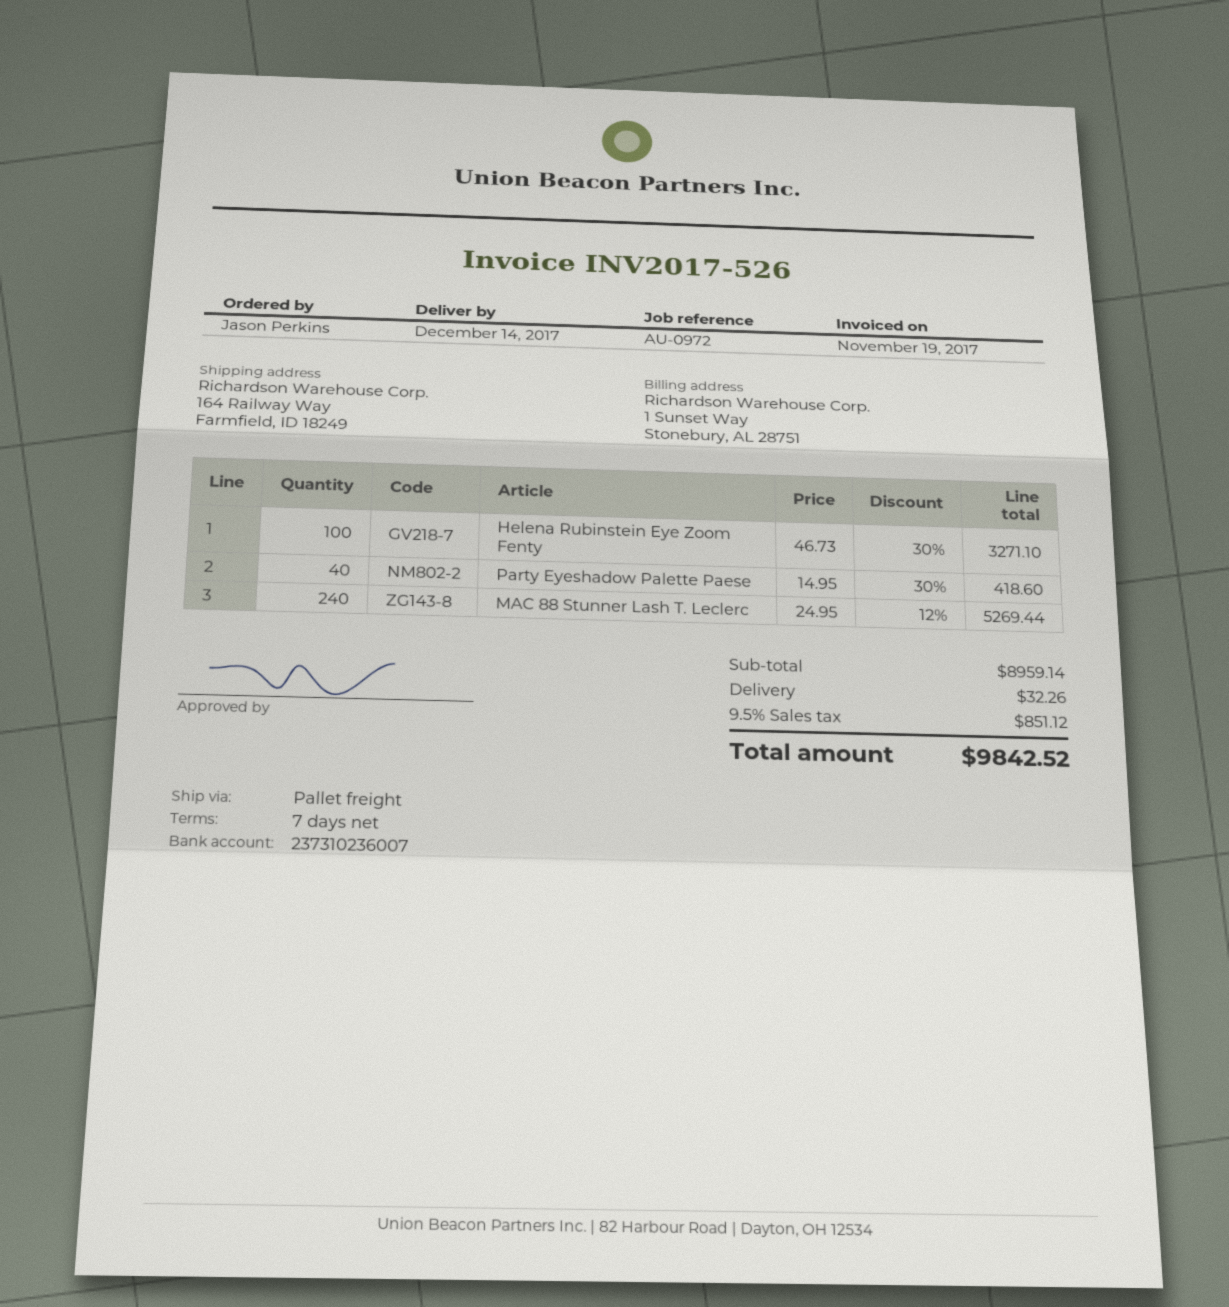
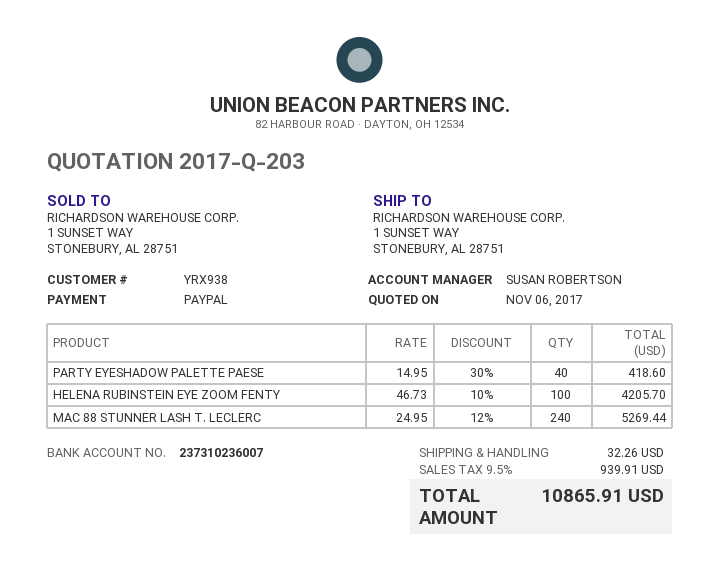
ship to: 164 Railway Way, Farmfield, ID 18249 -> 1 SUNSET WAY, STONEBURY, AL 28751
Helena Rubinstein Eye Zoom Fenty: 100 x 46.73 - 30% = 3271.10 -> 100 x 46.73 - 10% = 4205.70
tax: 9.5% = 851.12 -> 9.5% = 939.91
total: 9842.52 -> 10865.91

